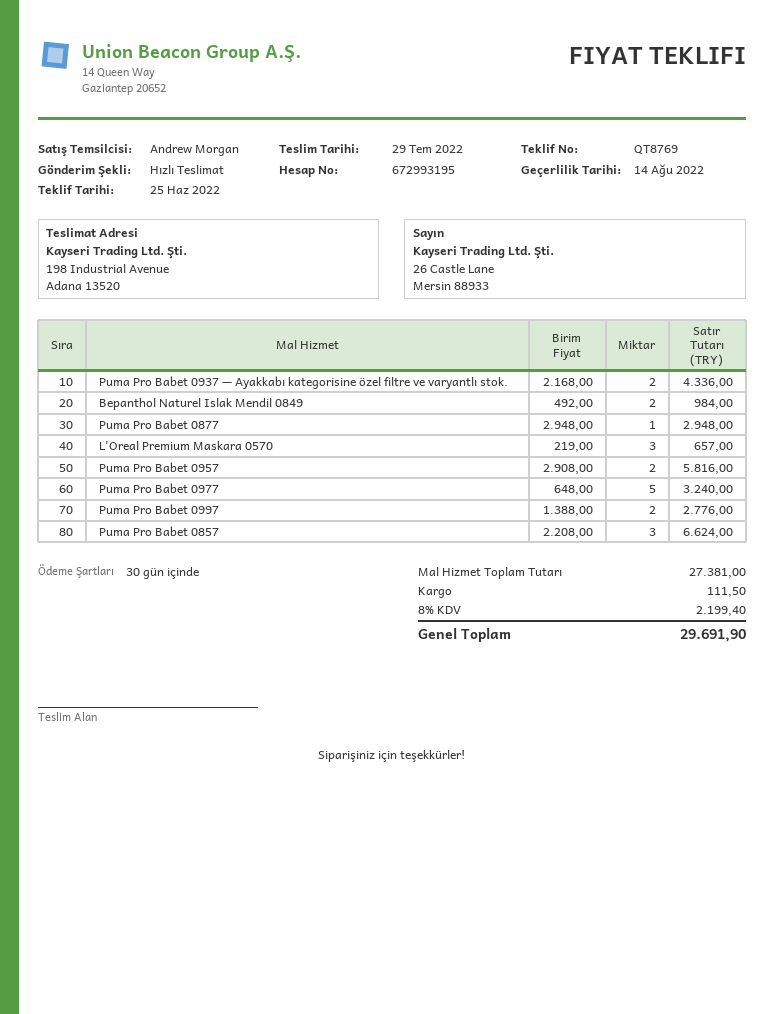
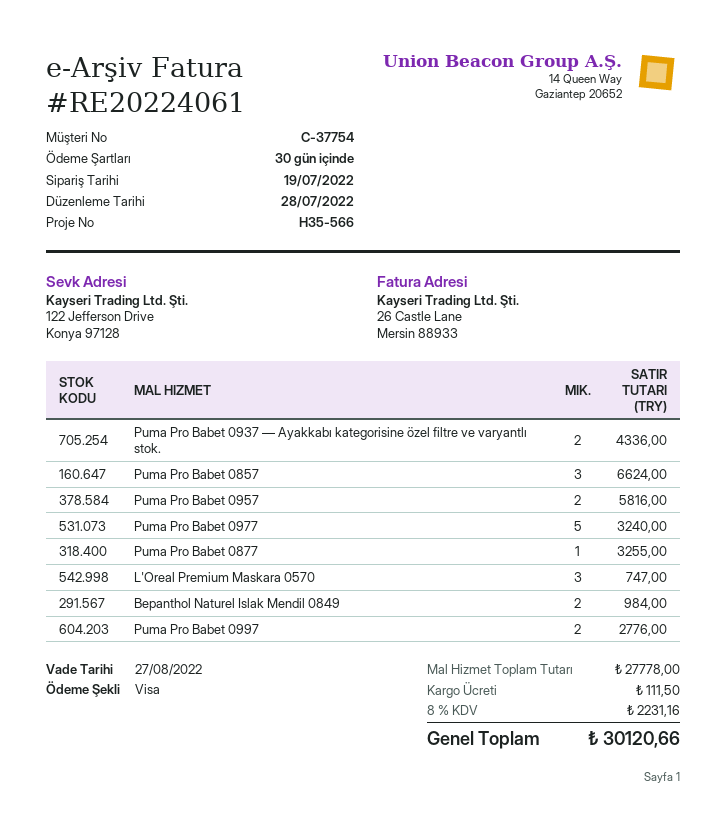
ship to: 198 Industrial Avenue, Adana 13520 -> 122 Jefferson Drive, Konya 97128
Puma Pro Babet 0877: 1 for 2948.00 -> 1 for 3255.00
L'Oreal Premium Maskara 0570: 3 for 657.00 -> 3 for 747.00
subtotal: 27381.00 -> 27778.00
tax: 8% = 2199.40 -> 8% = 2231.16
total: 29691.90 -> 30120.66

